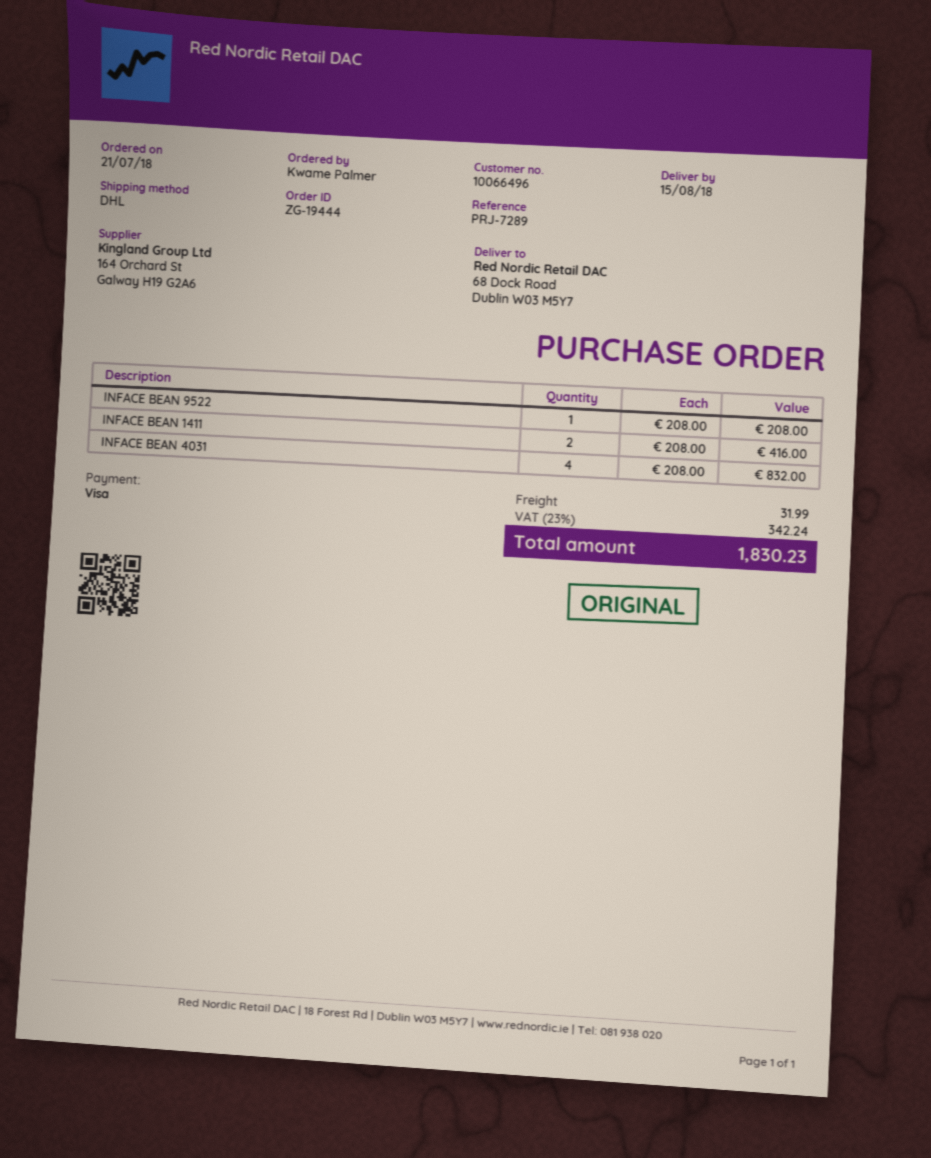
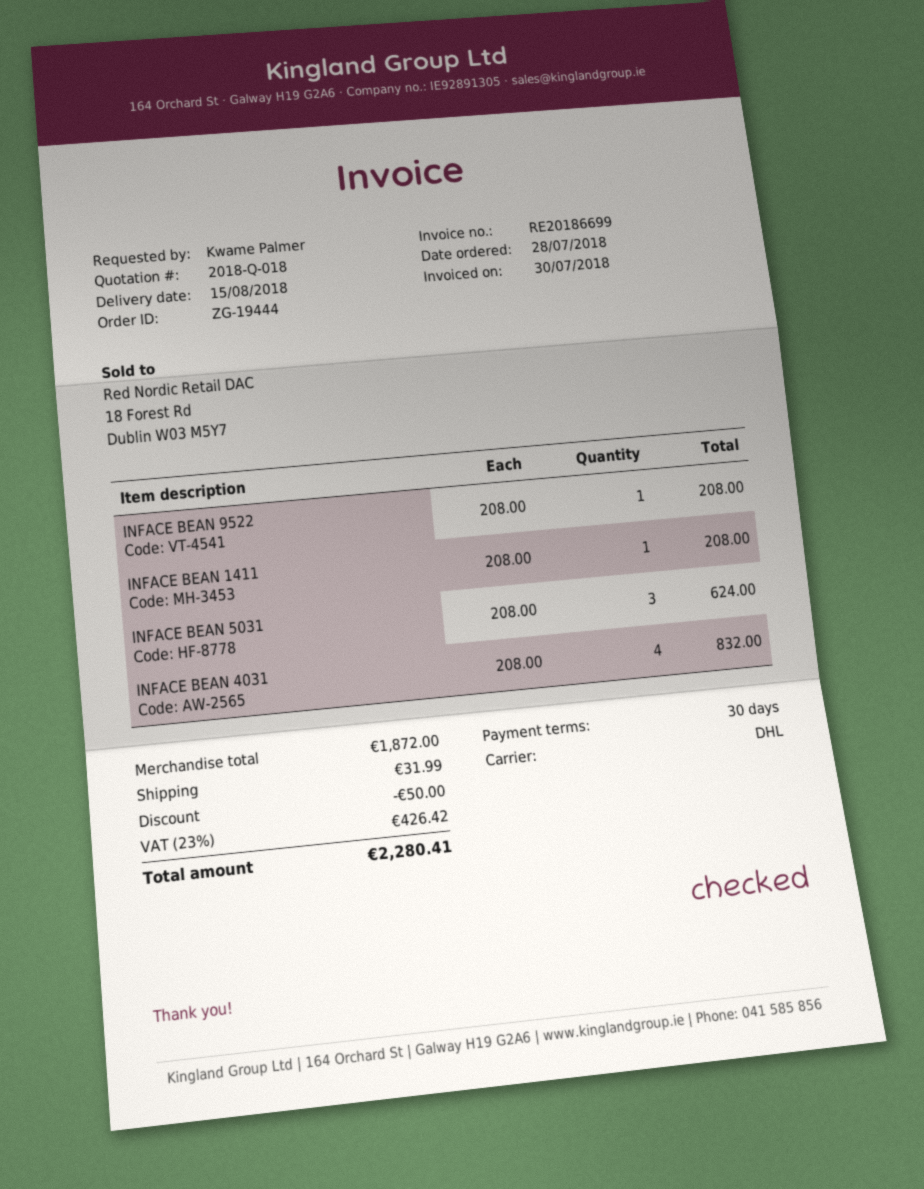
order date: 2018-07-21 -> 2018-07-28
INFACE BEAN 1411: 2 x 208.00 = 416.00 -> 1 x 208.00 = 208.00
INFACE BEAN 5031: none -> 3 x 208.00 = 624.00
discount: none -> 50.00
tax: 23% = 342.24 -> 23% = 426.42
total: 1830.23 -> 2280.41

